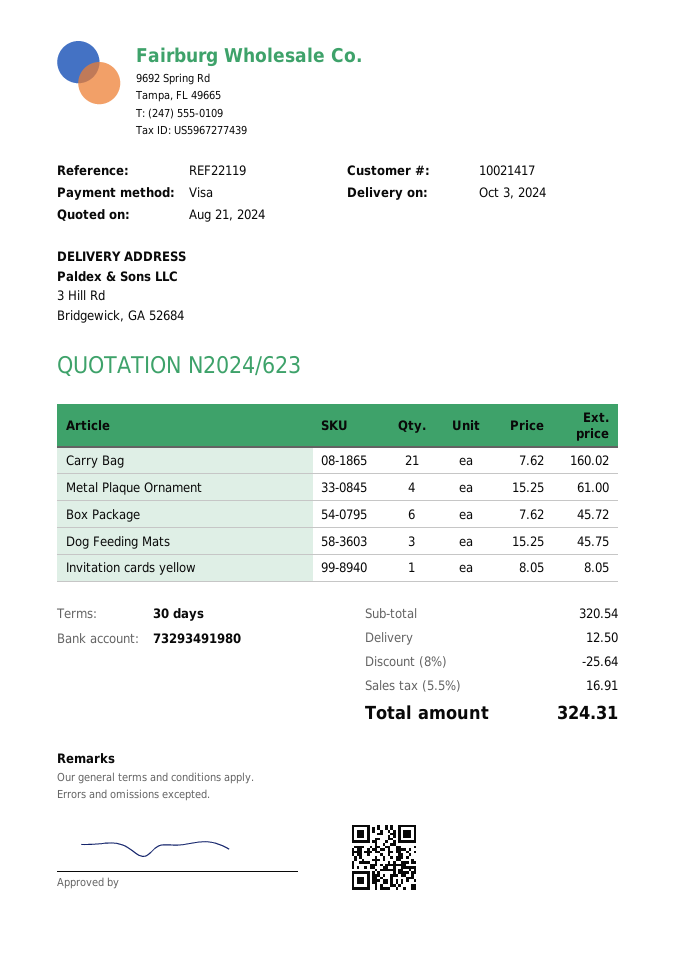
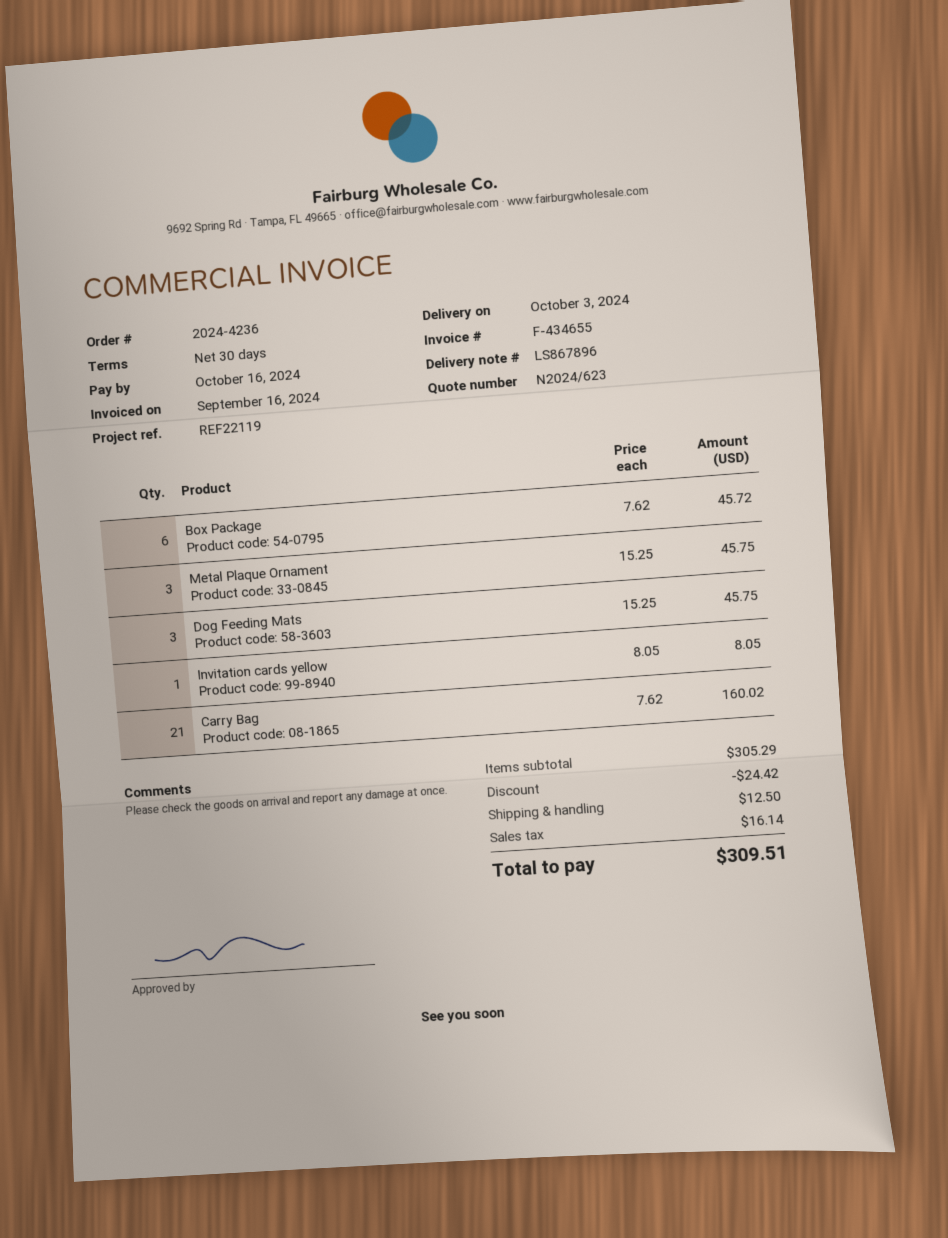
Metal Plaque Ornament: 4 x 15.25 = 61.00 -> 3 x 15.25 = 45.75
subtotal: 320.54 -> 305.29
discount: 25.64 -> 24.42
tax: 16.91 -> 16.14
total: 324.31 -> 309.51

